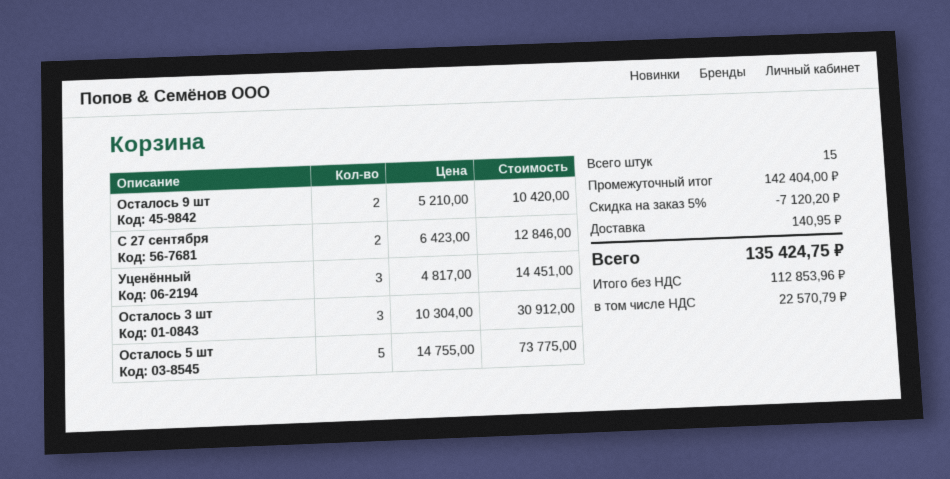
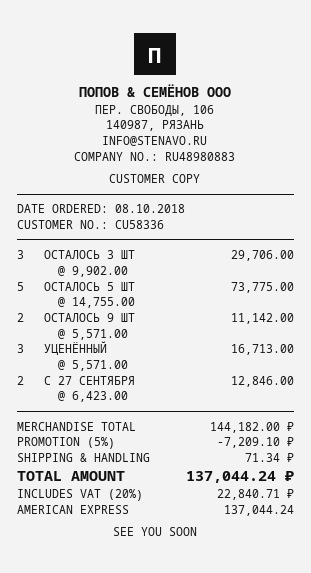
Осталось 9 шт: 2 x 5210.00 = 10420.00 -> 2 x 5571.00 = 11142.00
Уценённый: 3 x 4817.00 = 14451.00 -> 3 x 5571.00 = 16713.00
Осталось 3 шт: 3 x 10304.00 = 30912.00 -> 3 x 9902.00 = 29706.00
subtotal: 142404.00 -> 144182.00
discount: 5% = 7120.20 -> 5% = 7209.10
shipping: 140.95 -> 71.34
tax: 22570.79 -> 22840.71
total: 135424.75 -> 137044.24

